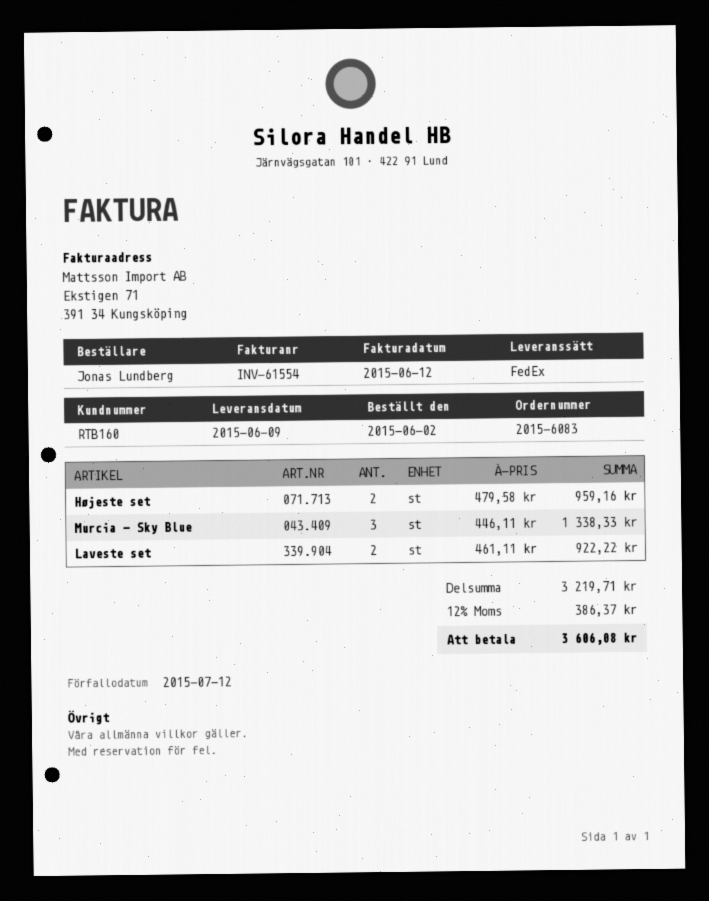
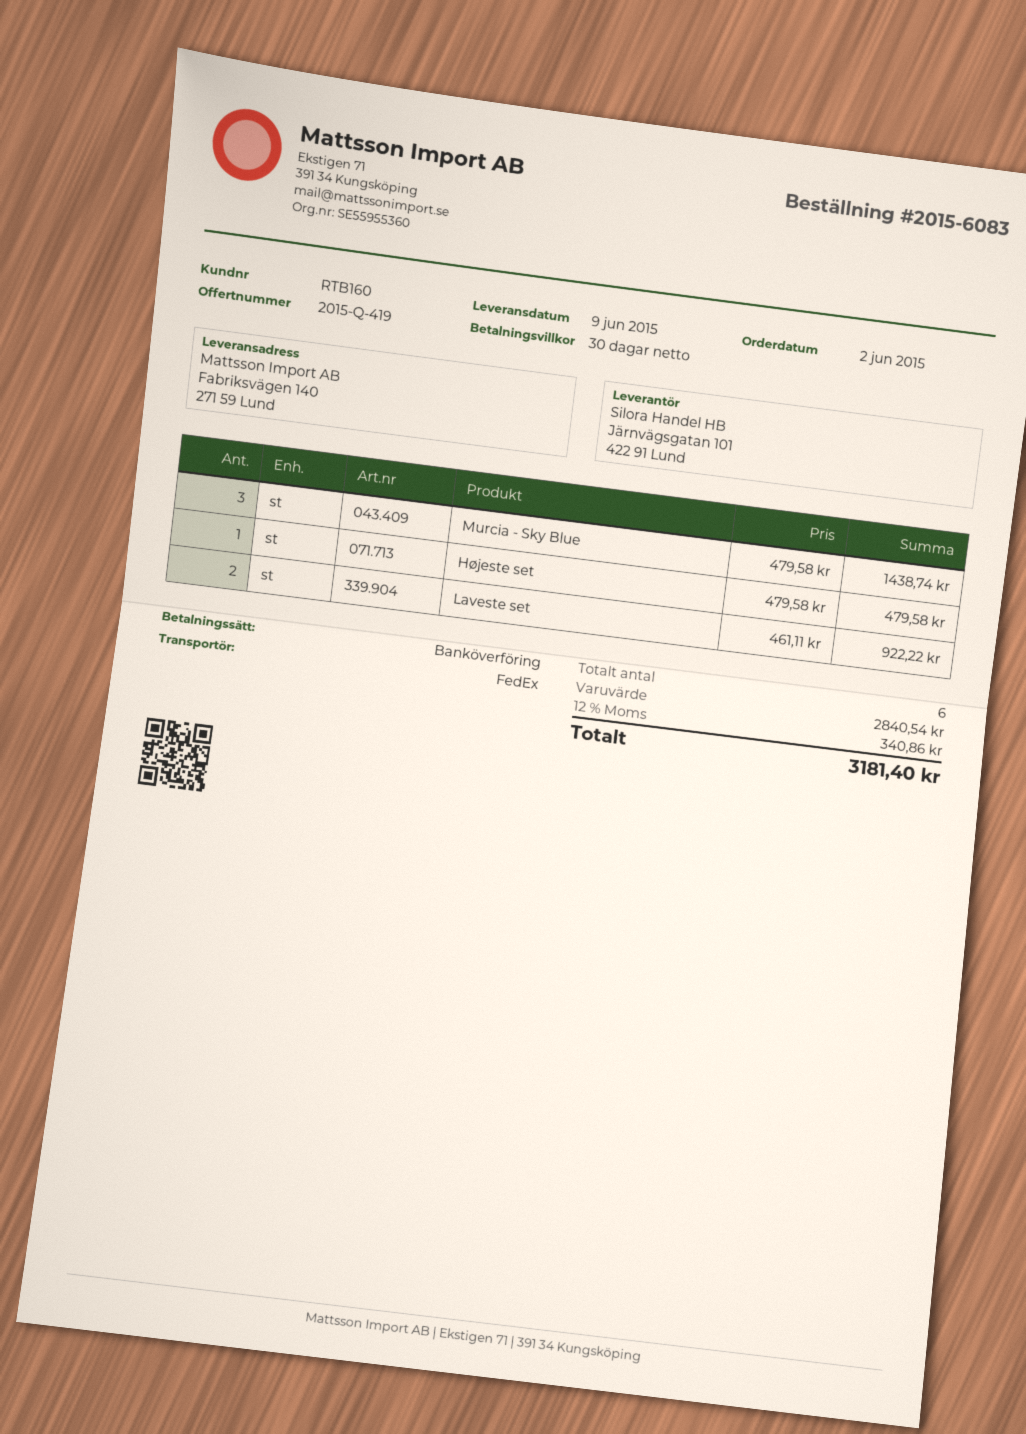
Højeste set: 2 x 479.58 = 959.16 -> 1 x 479.58 = 479.58
Murcia - Sky Blue: 3 x 446.11 = 1338.33 -> 3 x 479.58 = 1438.74
subtotal: 3219.71 -> 2840.54
tax: 12% = 386.37 -> 12% = 340.86
total: 3606.08 -> 3181.40

